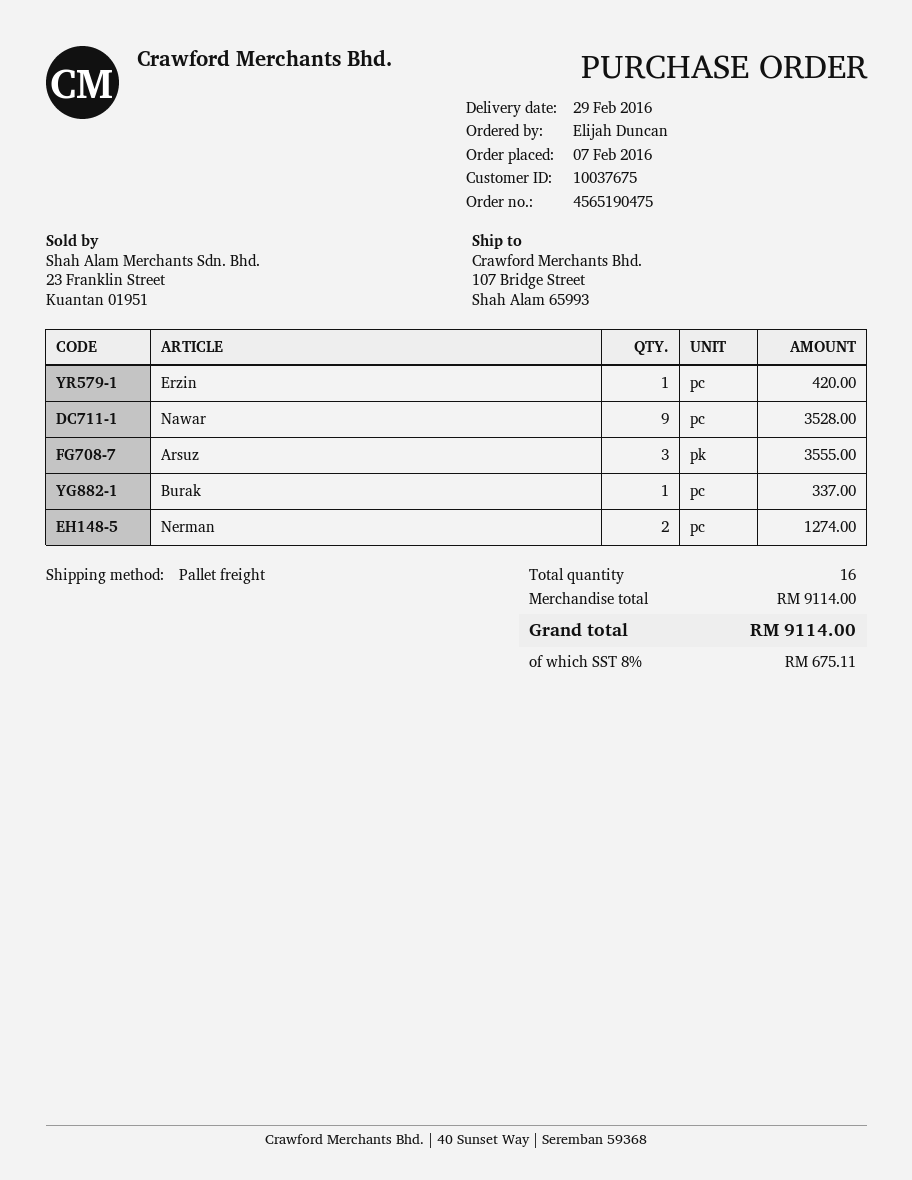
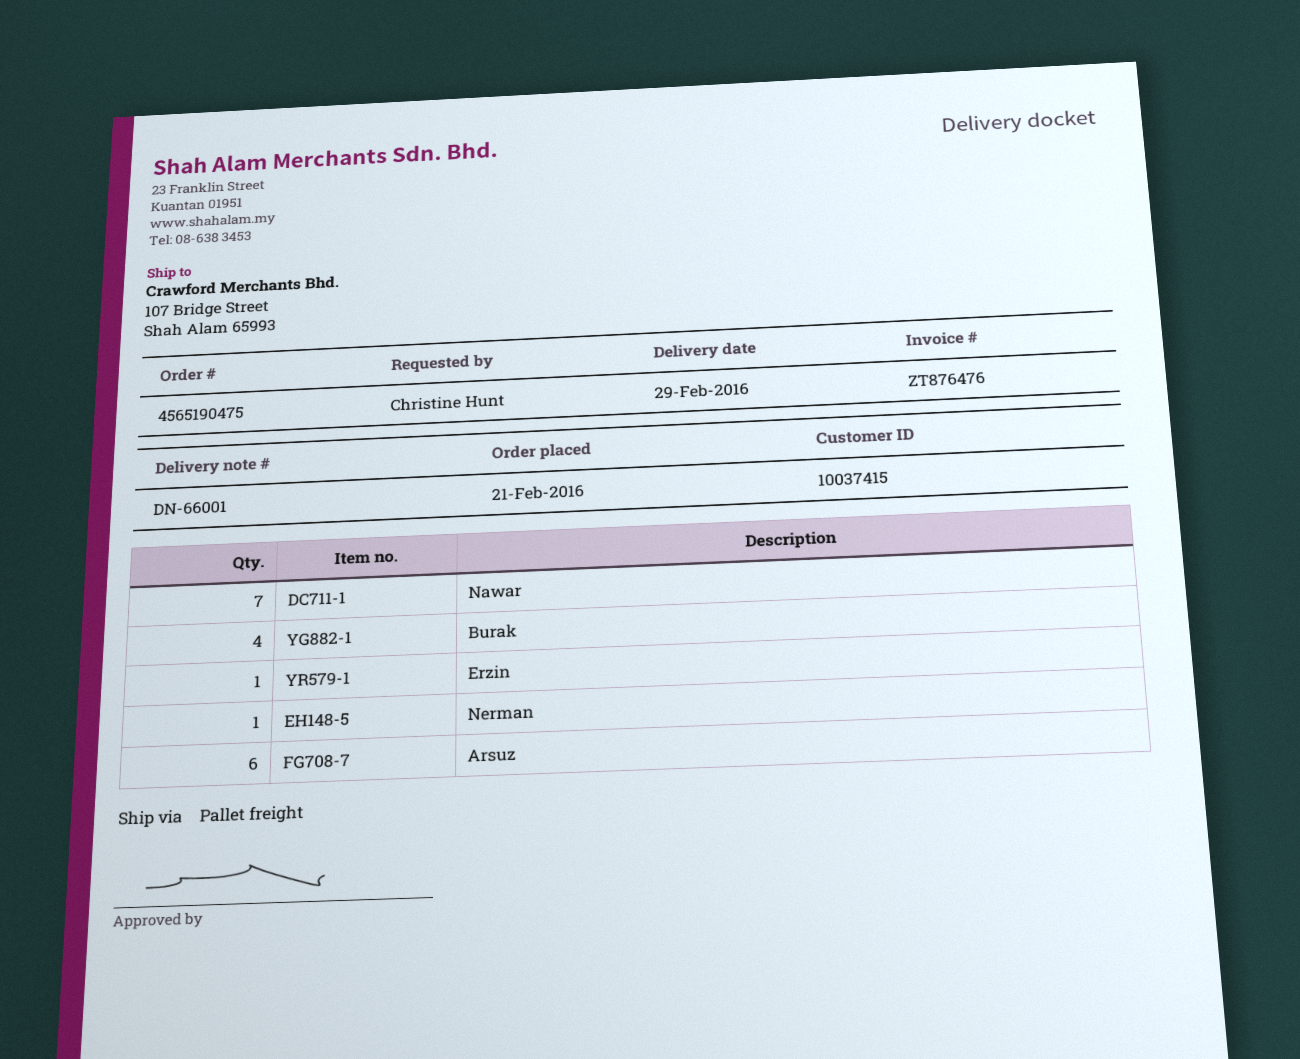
order date: 2016-02-07 -> 2016-02-21
customer number: 10037675 -> 10037415
ordered by: Elijah Duncan -> Christine Hunt
Nawar: 9 -> 7
Arsuz: 3 -> 6
Burak: 1 -> 4
Nerman: 2 -> 1

